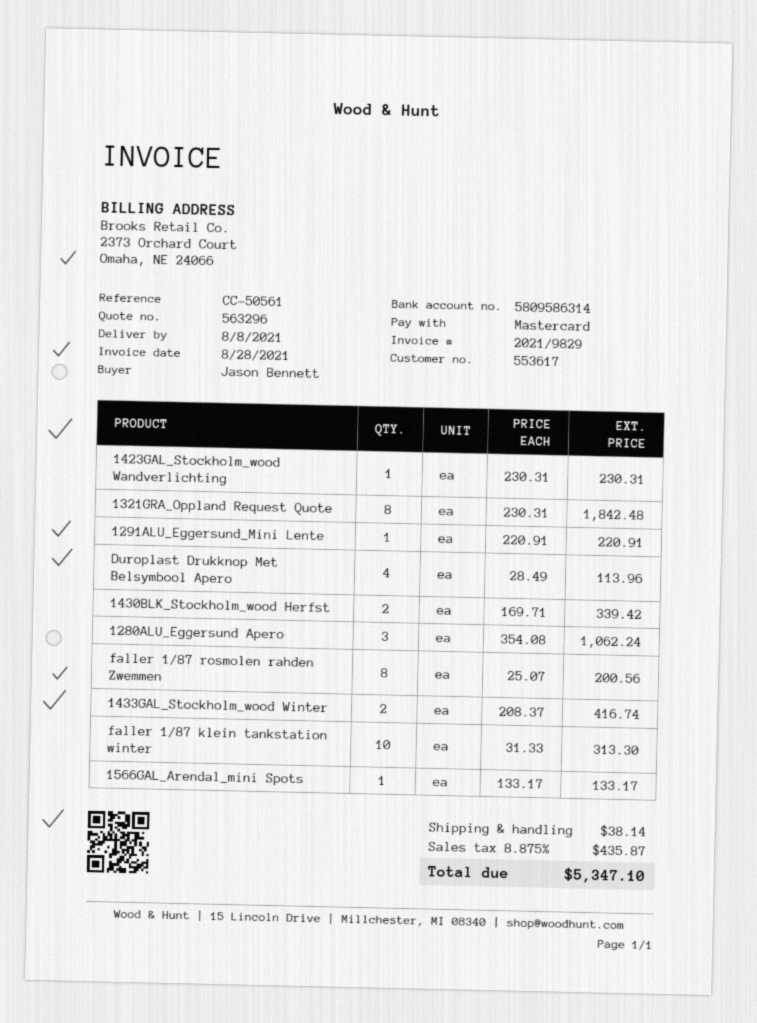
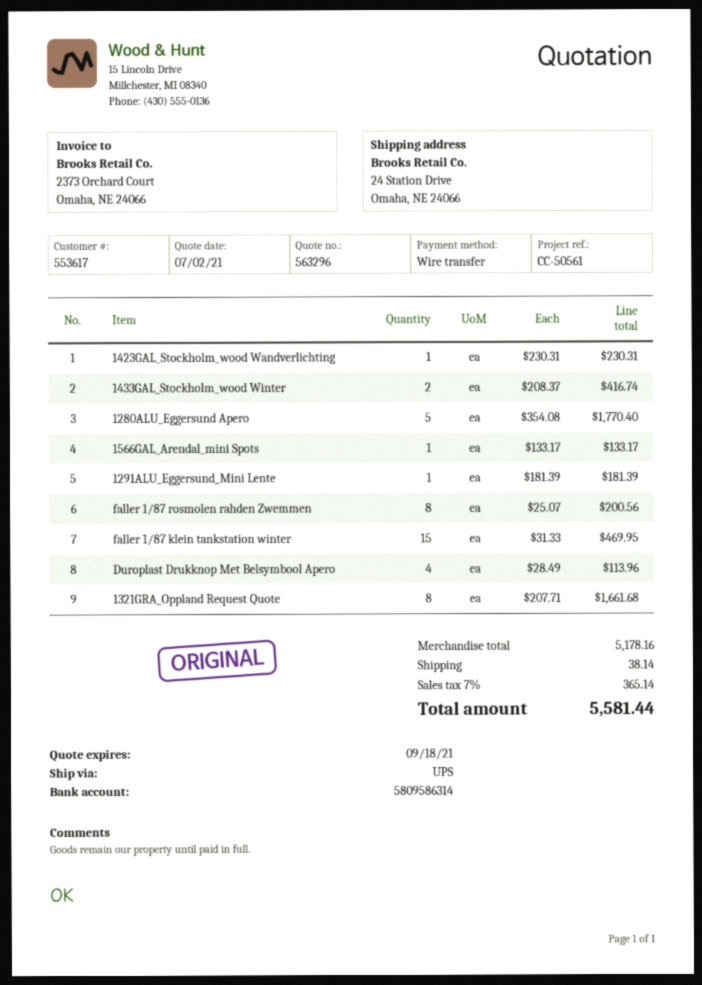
payment method: Mastercard -> bank transfer
1321GRA_Oppland Request Quote: 8 x 230.31 = 1842.48 -> 8 x 207.71 = 1661.68
1291ALU_Eggersund_Mini Lente: 1 x 220.91 = 220.91 -> 1 x 181.39 = 181.39
1430BLK_Stockholm_wood Herfst: 2 x 169.71 = 339.42 -> none
1280ALU_Eggersund Apero: 3 x 354.08 = 1062.24 -> 5 x 354.08 = 1770.40
faller 1/87 klein tankstation winter: 10 x 31.33 = 313.30 -> 15 x 31.33 = 469.95
tax: 8.875% = 435.87 -> 7% = 365.14
total: 5347.10 -> 5581.44

